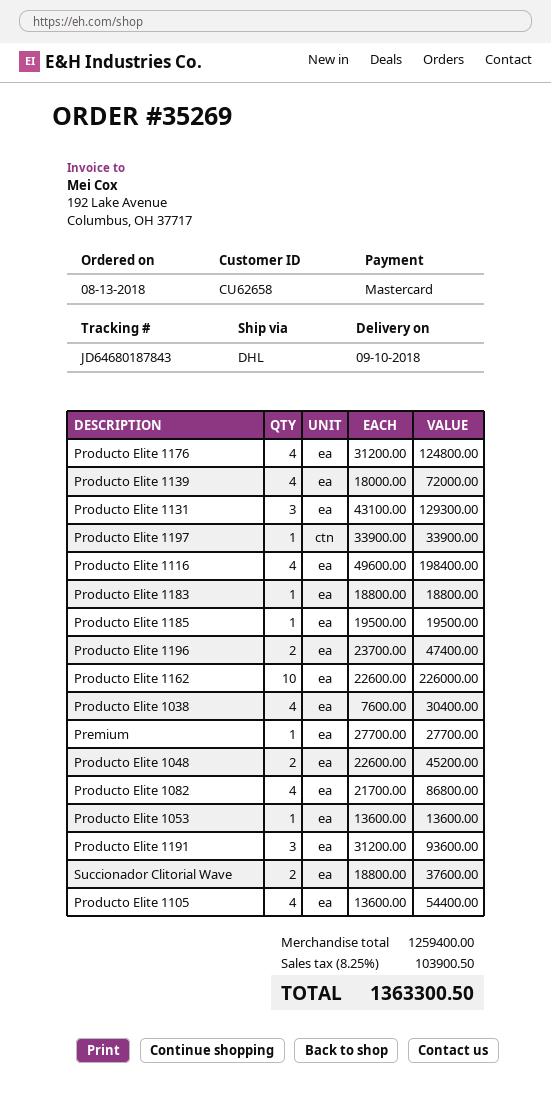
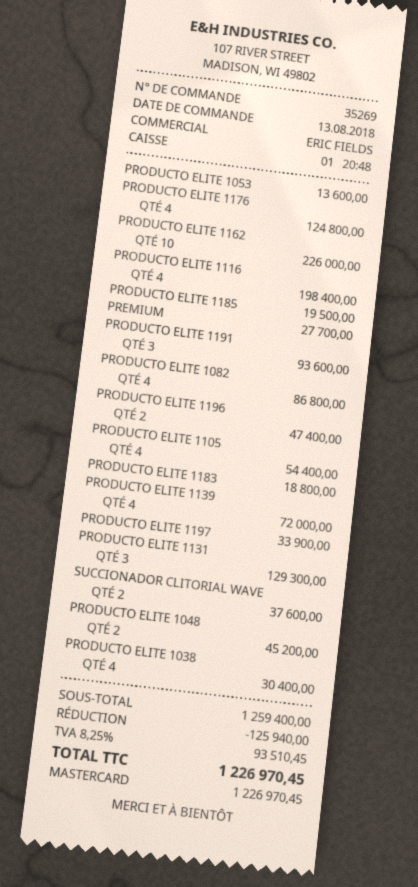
discount: none -> 125940.00
tax: 8.25% = 103900.50 -> 8.25% = 93510.45
total: 1363300.50 -> 1226970.45

